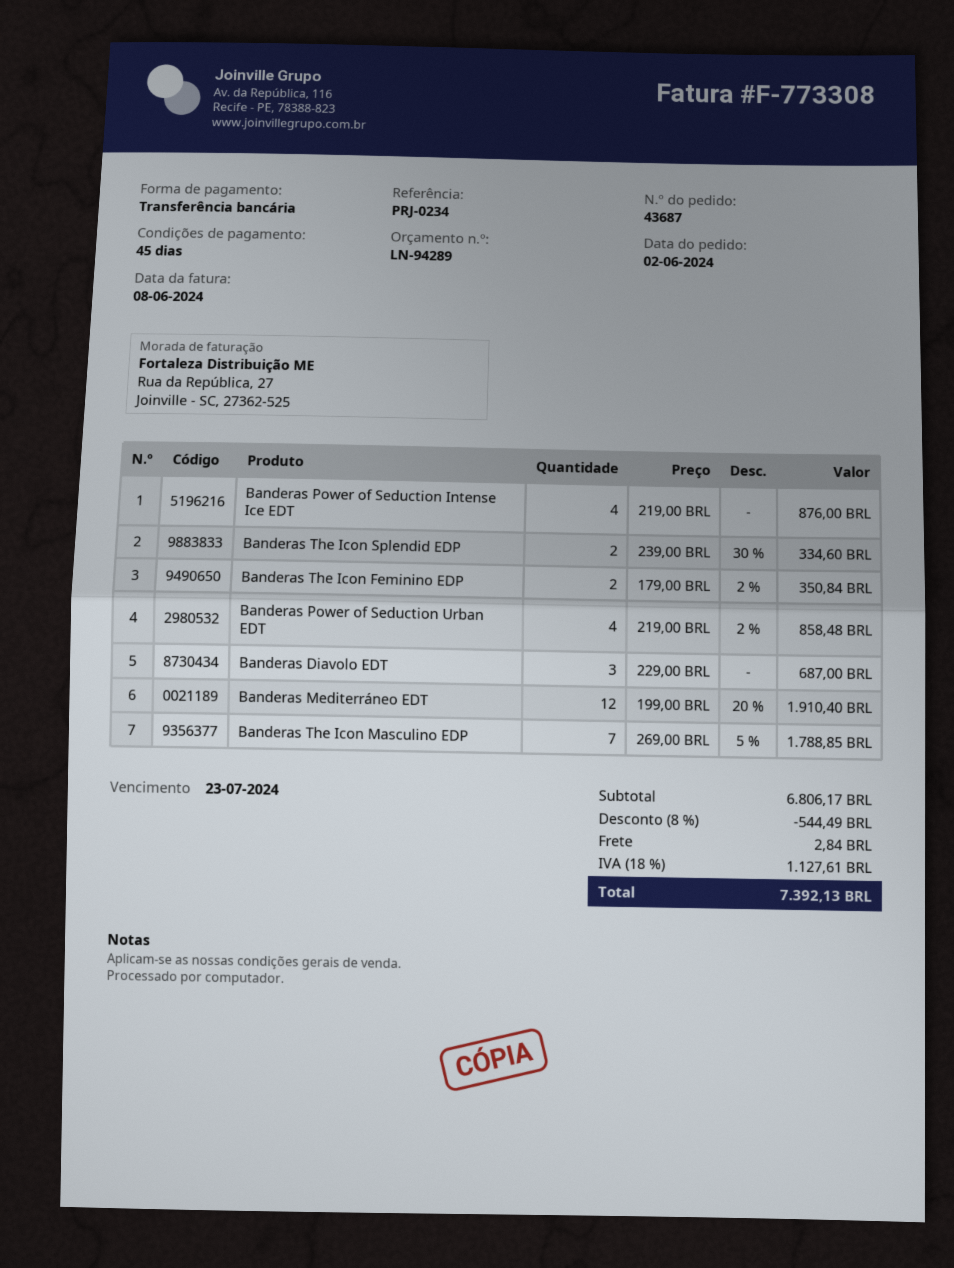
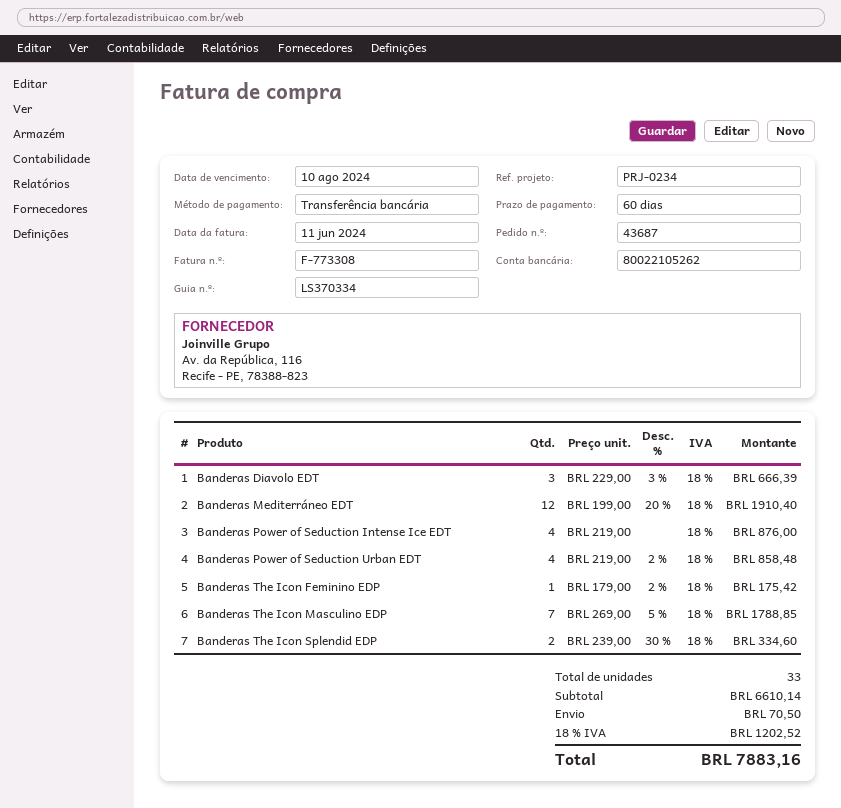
invoice date: 2024-06-08 -> 2024-06-11
payment terms: 45 days -> 60 days
due date: 2024-07-23 -> 2024-08-10
Banderas The Icon Feminino EDP: 2 x 179.00 - 2% = 350.84 -> 1 x 179.00 - 2% = 175.42
Banderas Diavolo EDT: 3 x 229.00 = 687.00 -> 3 x 229.00 - 3% = 666.39
subtotal: 6806.17 -> 6610.14
discount: 8% = 544.49 -> none
shipping: 2.84 -> 70.50
tax: 18% = 1127.61 -> 18% = 1202.52
total: 7392.13 -> 7883.16

